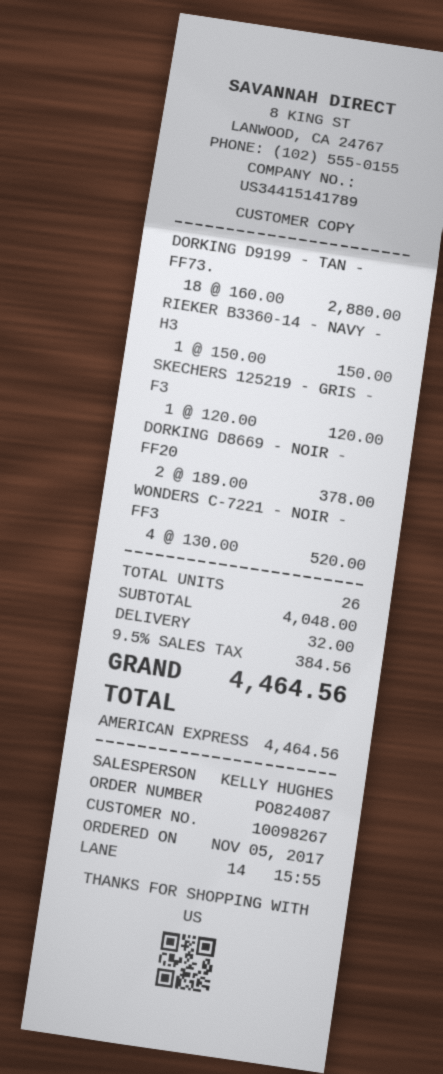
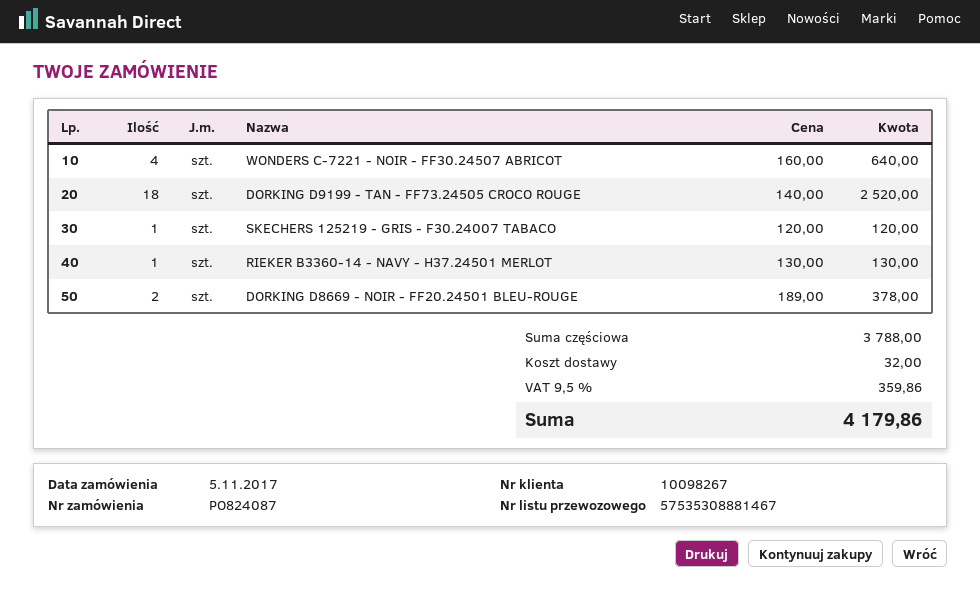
DORKING D9199 - TAN - FF73.: 18 x 160.00 = 2880.00 -> 18 x 140.00 = 2520.00
RIEKER B3360-14 - NAVY - H3: 1 x 150.00 = 150.00 -> 1 x 130.00 = 130.00
WONDERS C-7221 - NOIR - FF3: 4 x 130.00 = 520.00 -> 4 x 160.00 = 640.00
subtotal: 4048.00 -> 3788.00
tax: 9.5% = 384.56 -> 9.5% = 359.86
total: 4464.56 -> 4179.86

